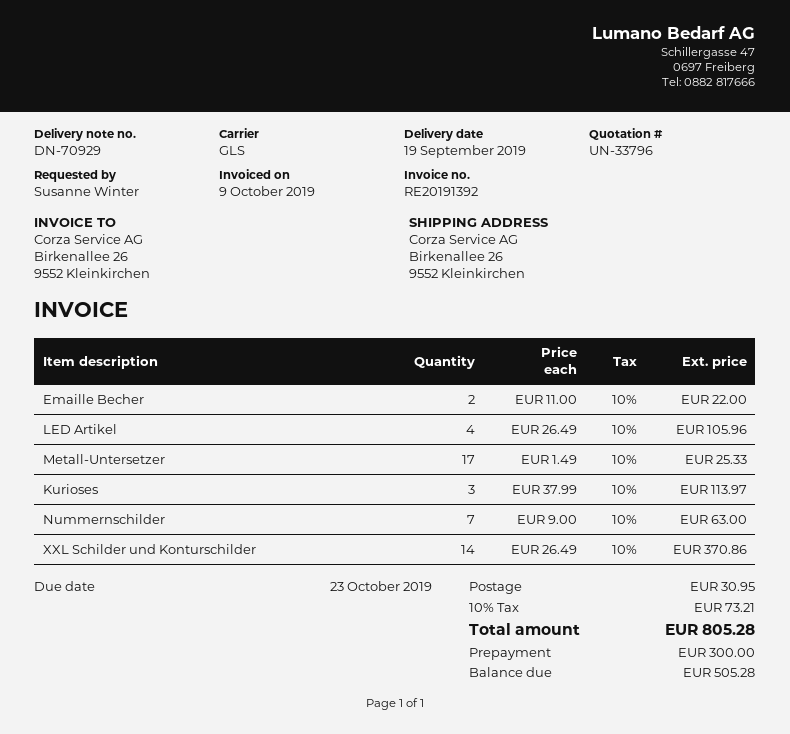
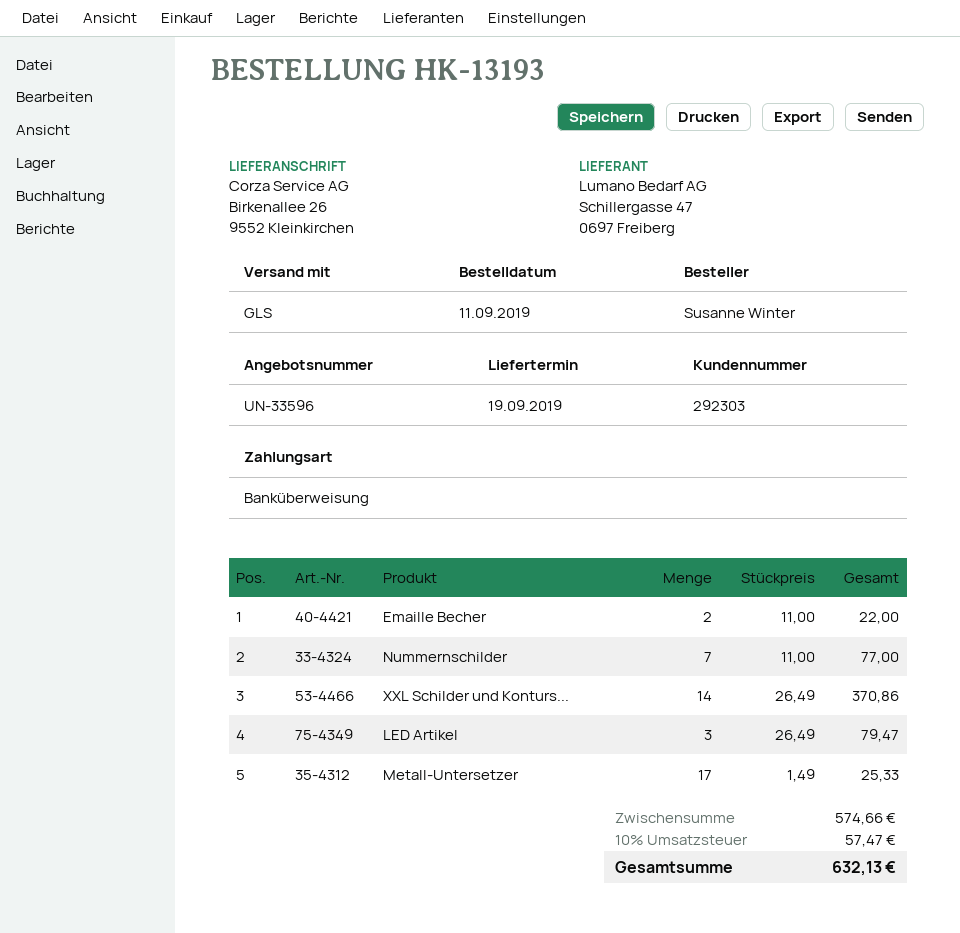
quote number: UN-33796 -> UN-33596
LED Artikel: 4 x 26.49 = 105.96 -> 3 x 26.49 = 79.47
Kurioses: 3 x 37.99 = 113.97 -> none
Nummernschilder: 7 x 9.00 = 63.00 -> 7 x 11.00 = 77.00
shipping: 30.95 -> none
tax: 10% = 73.21 -> 10% = 57.47
total: 805.28 -> 632.13

